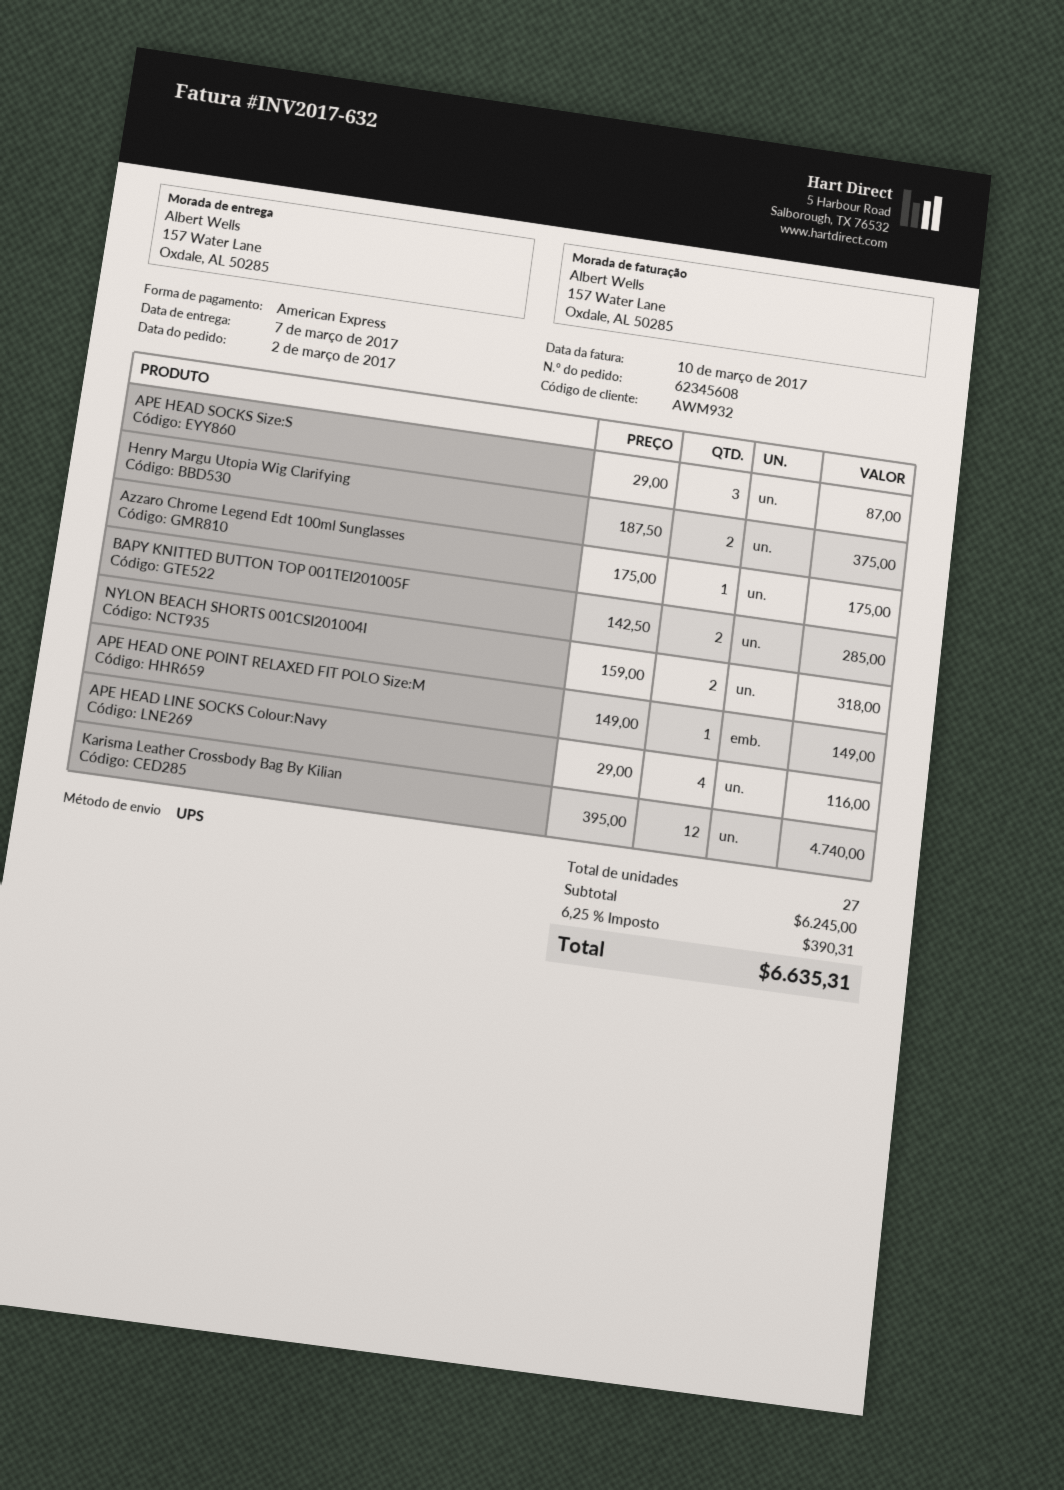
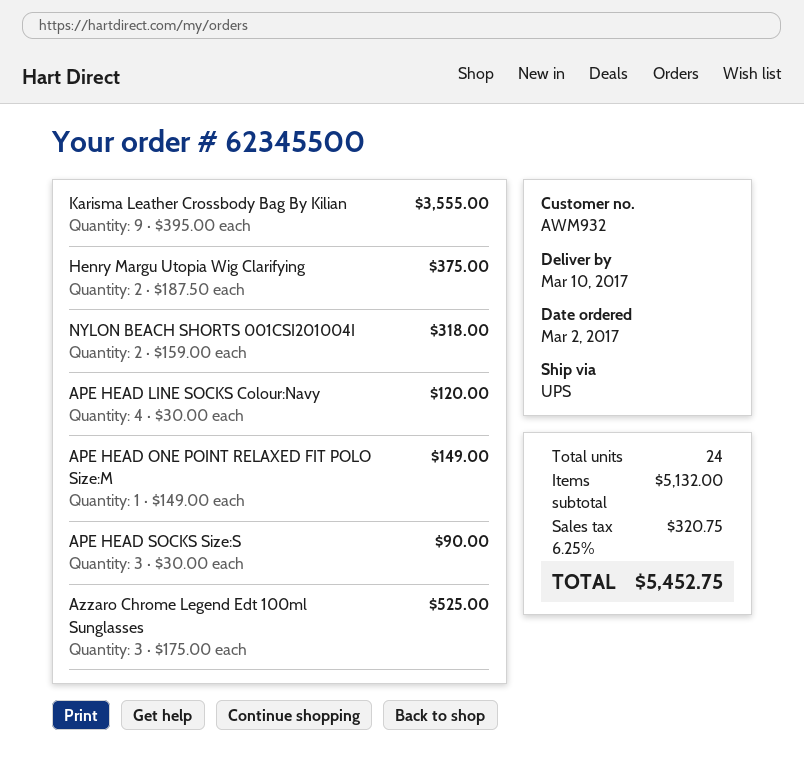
order number: 62345608 -> 62345500
delivery date: 2017-03-07 -> 2017-03-10
APE HEAD SOCKS Size:S: 3 x 29.00 = 87.00 -> 3 x 30.00 = 90.00
Azzaro Chrome Legend Edt 100ml Sunglasses: 1 x 175.00 = 175.00 -> 3 x 175.00 = 525.00
BAPY KNITTED BUTTON TOP 001TEI201005F: 2 x 142.50 = 285.00 -> none
APE HEAD LINE SOCKS Colour:Navy: 4 x 29.00 = 116.00 -> 4 x 30.00 = 120.00
Karisma Leather Crossbody Bag By Kilian: 12 x 395.00 = 4740.00 -> 9 x 395.00 = 3555.00
total quantity: 27 -> 24
subtotal: 6245.00 -> 5132.00
tax: 6.25% = 390.31 -> 6.25% = 320.75
total: 6635.31 -> 5452.75

